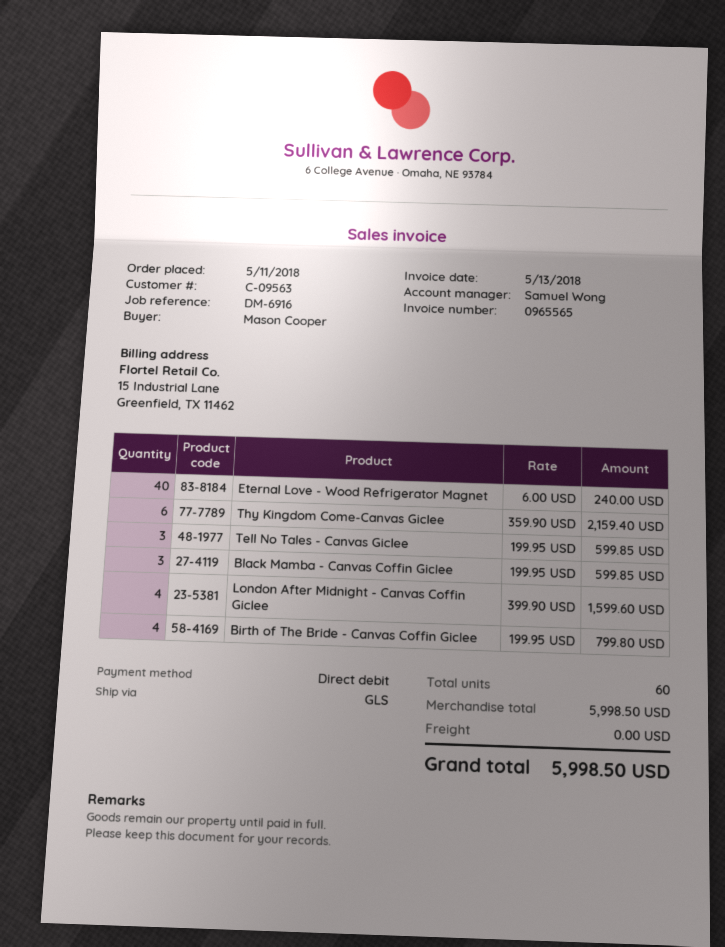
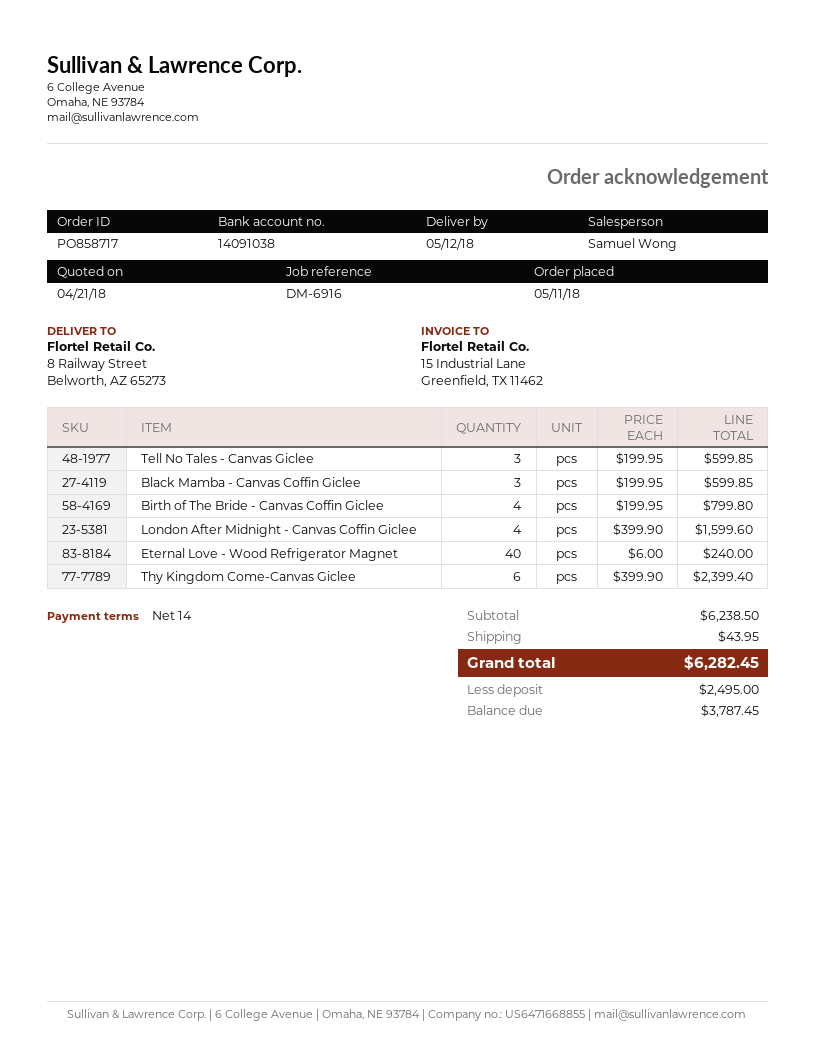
Thy Kingdom Come-Canvas Giclee: 6 x 359.90 = 2159.40 -> 6 x 399.90 = 2399.40
subtotal: 5998.50 -> 6238.50
shipping: 0.00 -> 43.95
total: 5998.50 -> 6282.45

